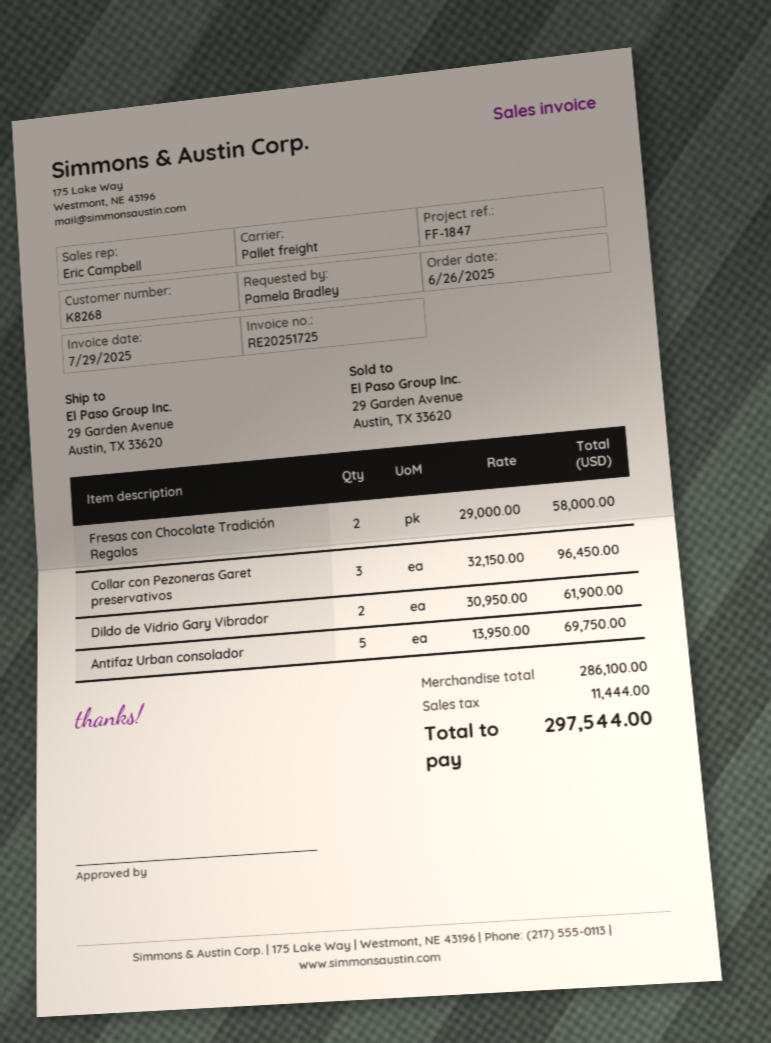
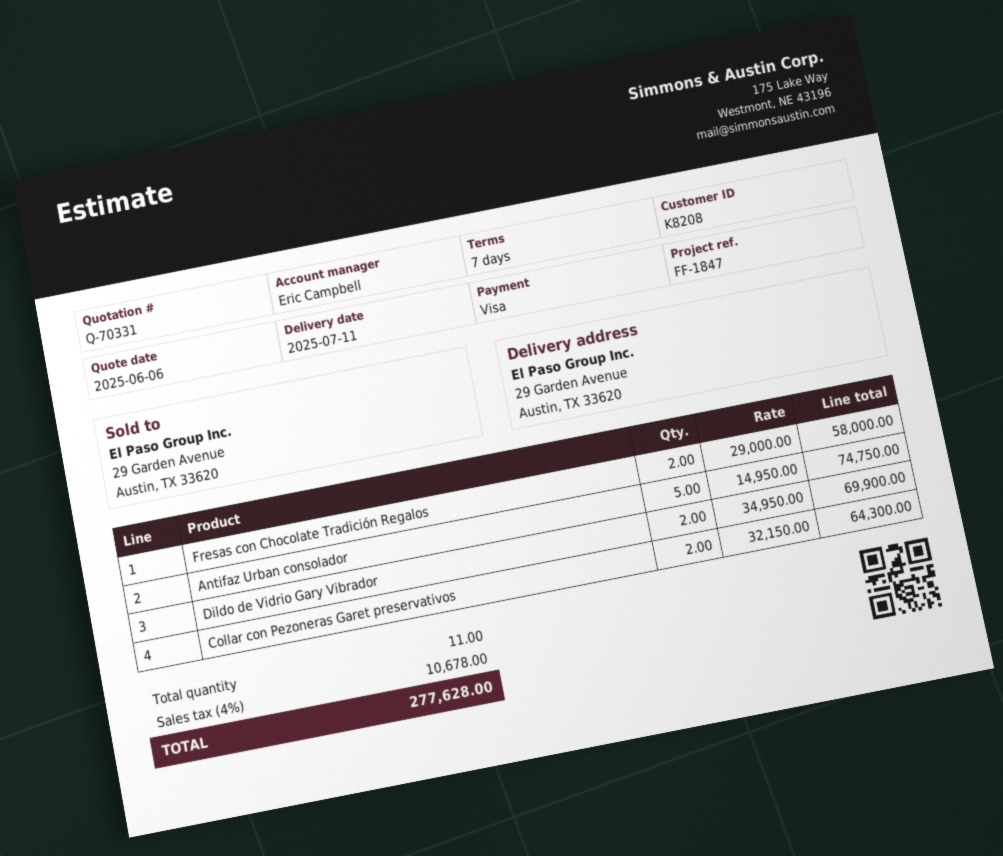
customer number: K8268 -> K8208
Collar con Pezoneras Garet preservativos: 3 x 32150.00 = 96450.00 -> 2 x 32150.00 = 64300.00
Dildo de Vidrio Gary Vibrador: 2 x 30950.00 = 61900.00 -> 2 x 34950.00 = 69900.00
Antifaz Urban consolador: 5 x 13950.00 = 69750.00 -> 5 x 14950.00 = 74750.00
tax: 11444.00 -> 10678.00
total: 297544.00 -> 277628.00

